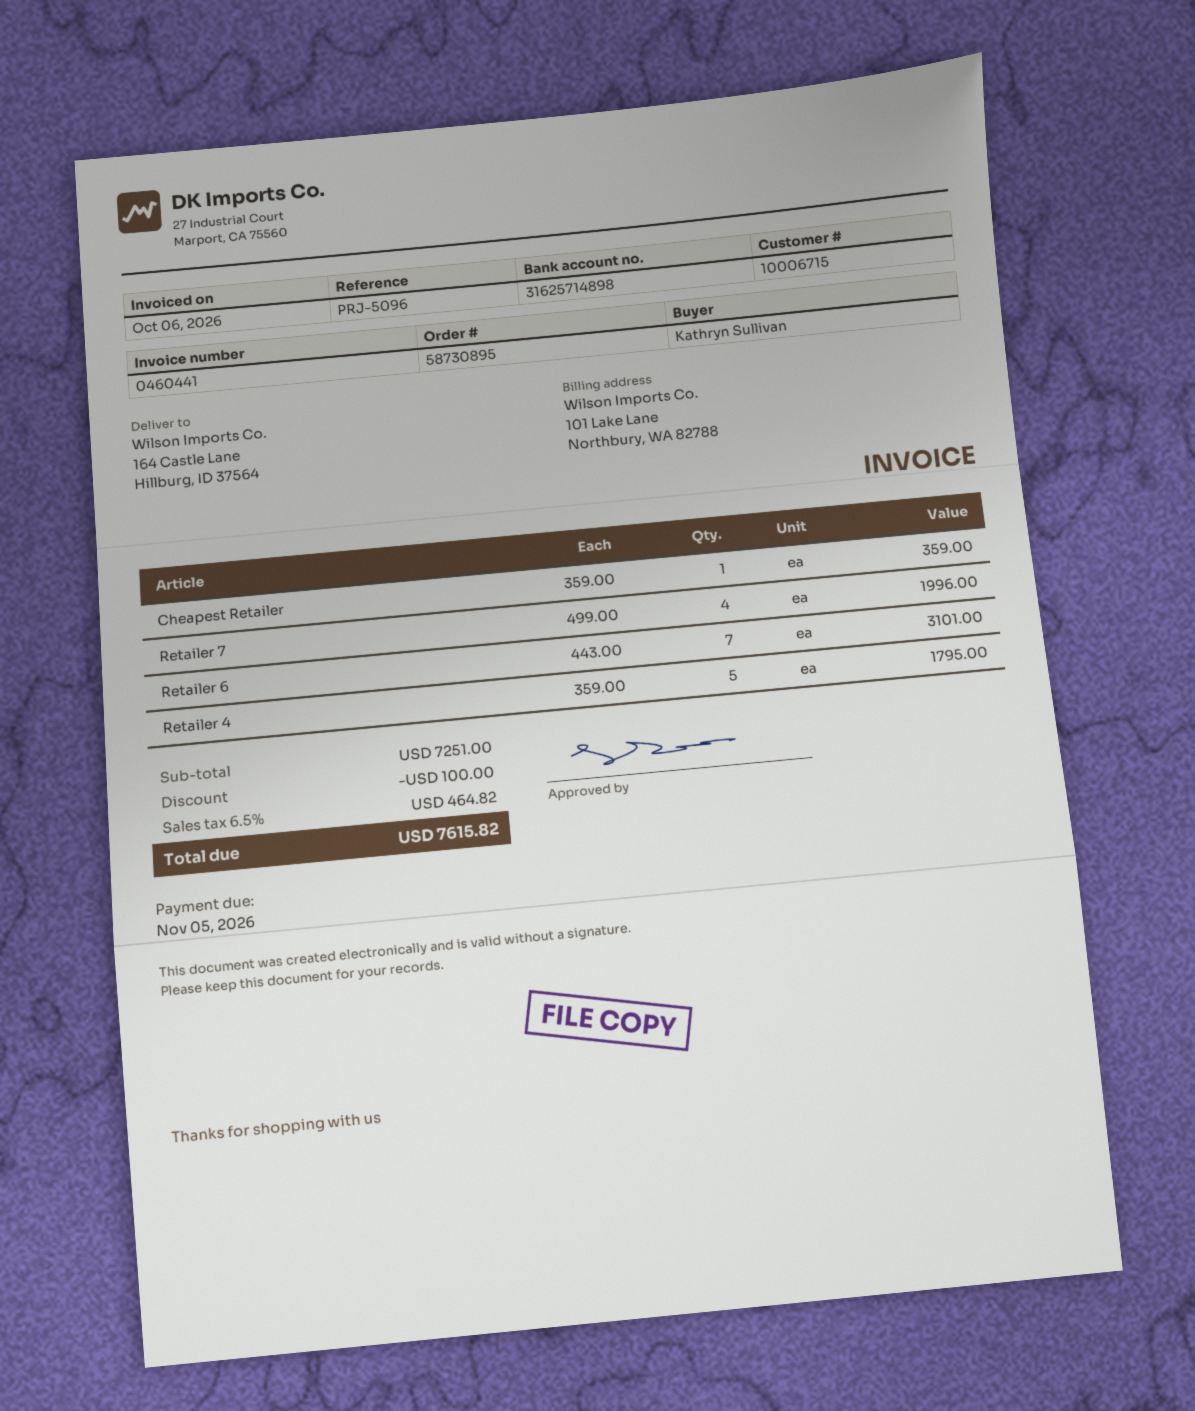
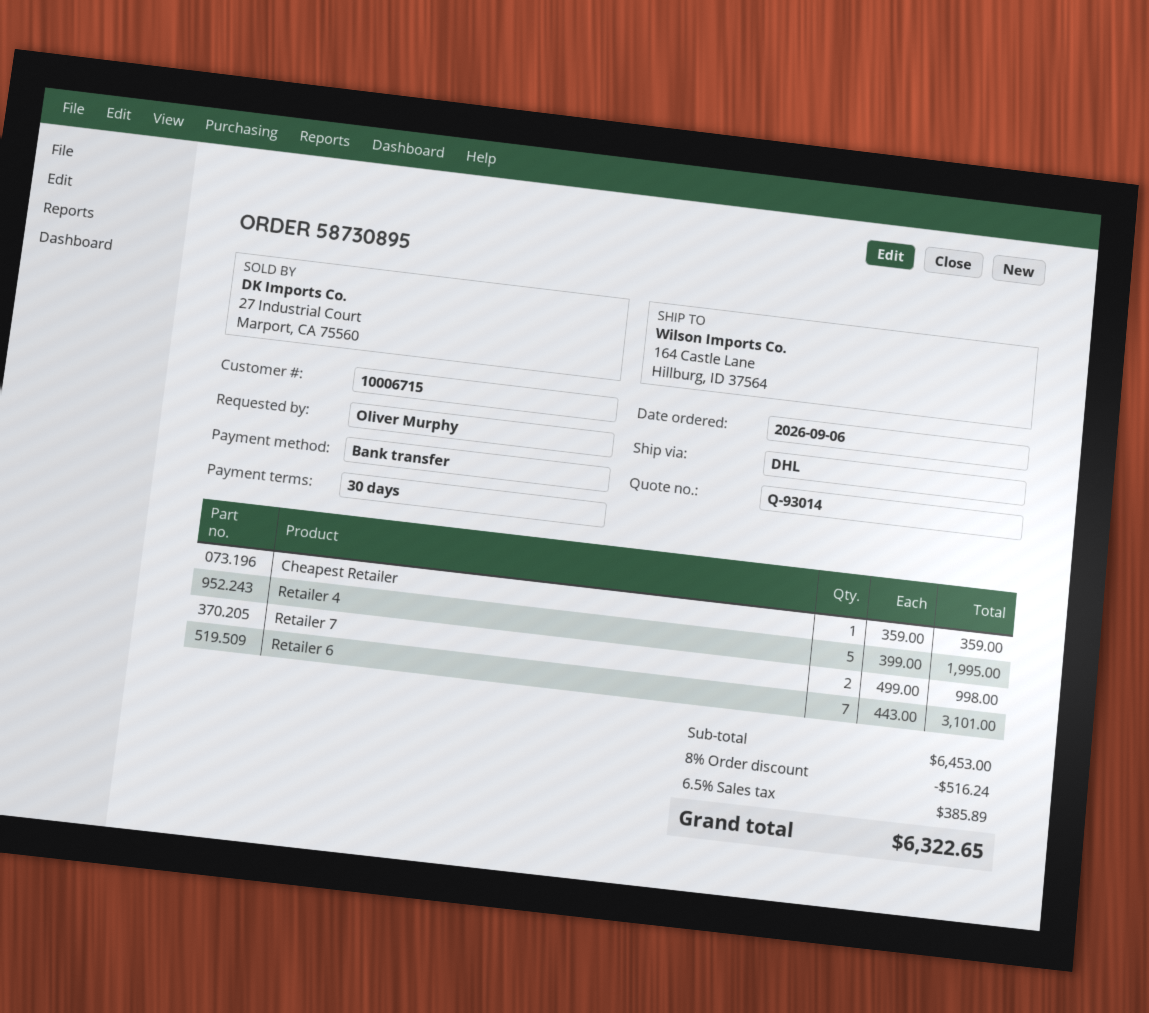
ordered by: Kathryn Sullivan -> Oliver Murphy
Retailer 7: 4 x 499.00 = 1996.00 -> 2 x 499.00 = 998.00
Retailer 4: 5 x 359.00 = 1795.00 -> 5 x 399.00 = 1995.00
subtotal: 7251.00 -> 6453.00
discount: 100.00 -> 516.24
tax: 6.5% = 464.82 -> 6.5% = 385.89
total: 7615.82 -> 6322.65

